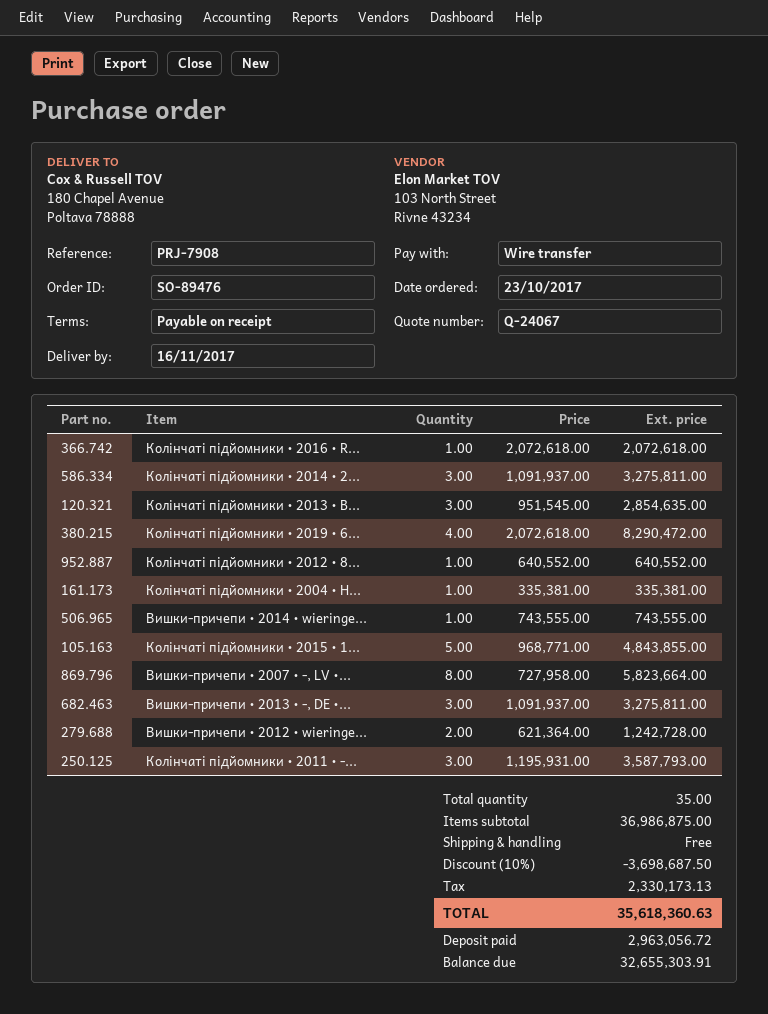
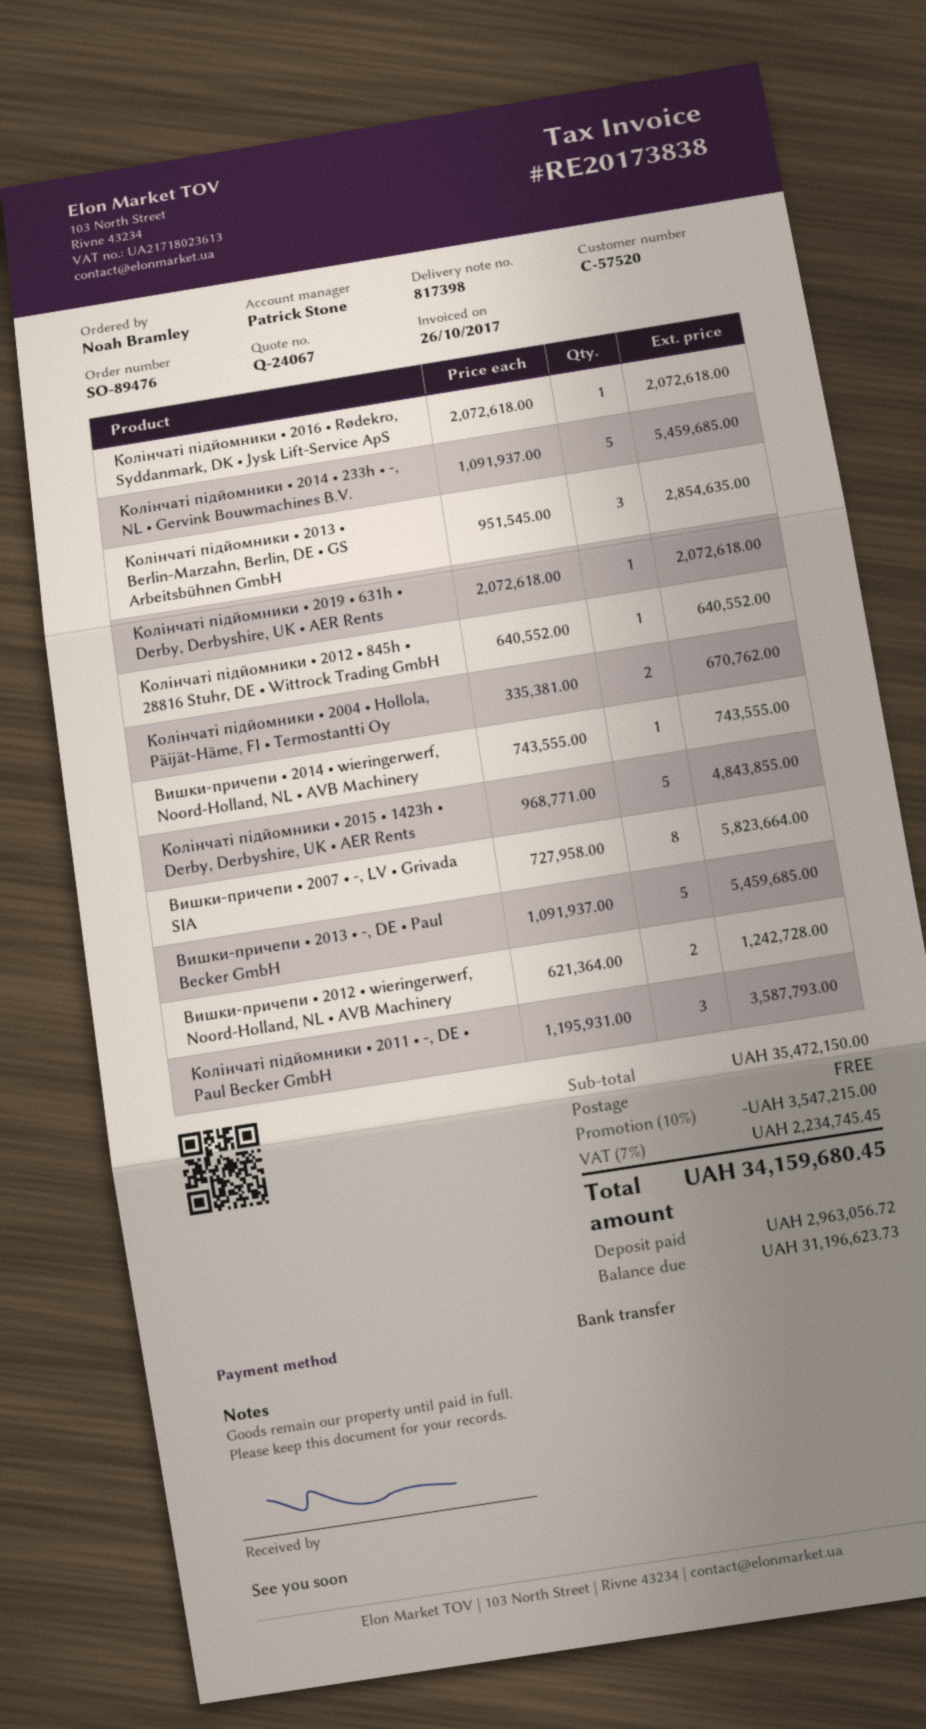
Колінчаті підйомники • 2014 • 2...: 3 x 1091937.00 = 3275811.00 -> 5 x 1091937.00 = 5459685.00
Колінчаті підйомники • 2019 • 6...: 4 x 2072618.00 = 8290472.00 -> 1 x 2072618.00 = 2072618.00
Колінчаті підйомники • 2004 • H...: 1 x 335381.00 = 335381.00 -> 2 x 335381.00 = 670762.00
Вишки-причепи • 2013 • -, DE •...: 3 x 1091937.00 = 3275811.00 -> 5 x 1091937.00 = 5459685.00
subtotal: 36986875.00 -> 35472150.00
discount: 10% = 3698687.50 -> 10% = 3547215.00
tax: 2330173.13 -> 2234745.45
total: 35618360.63 -> 34159680.45
balance: 32655303.91 -> 31196623.73

